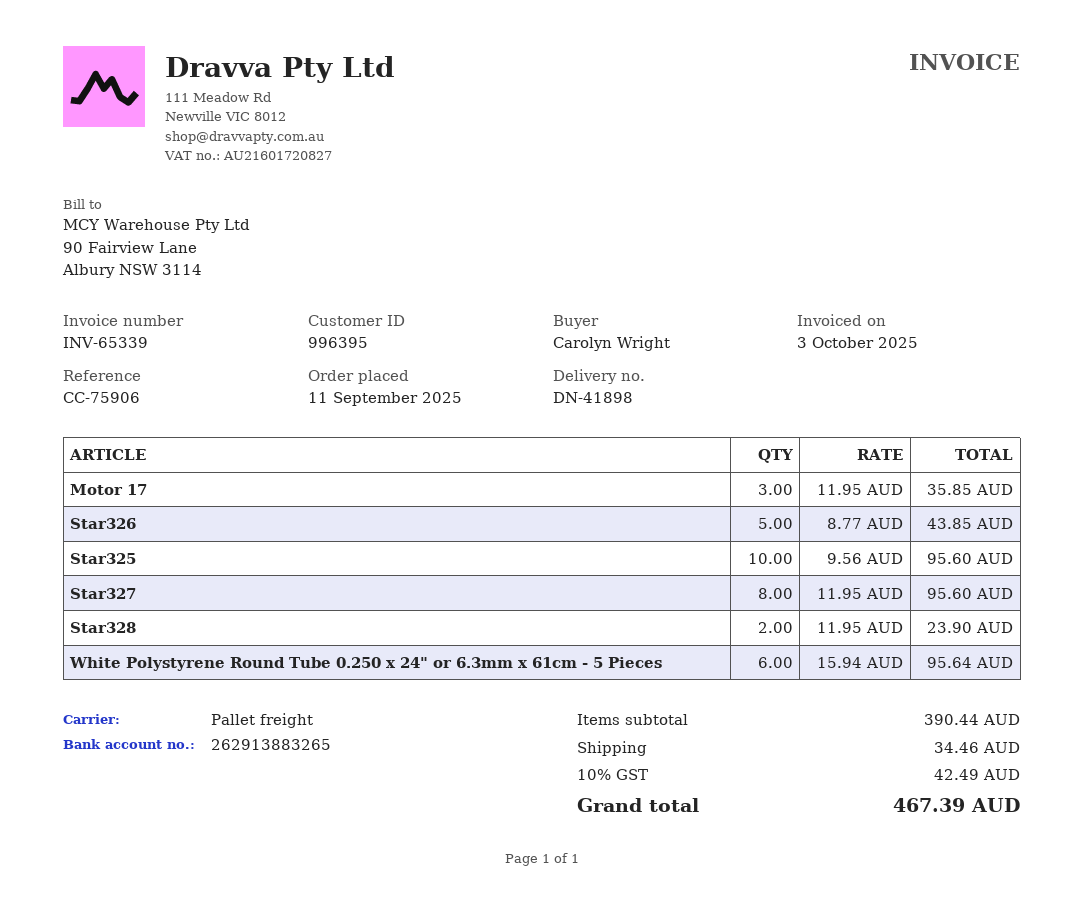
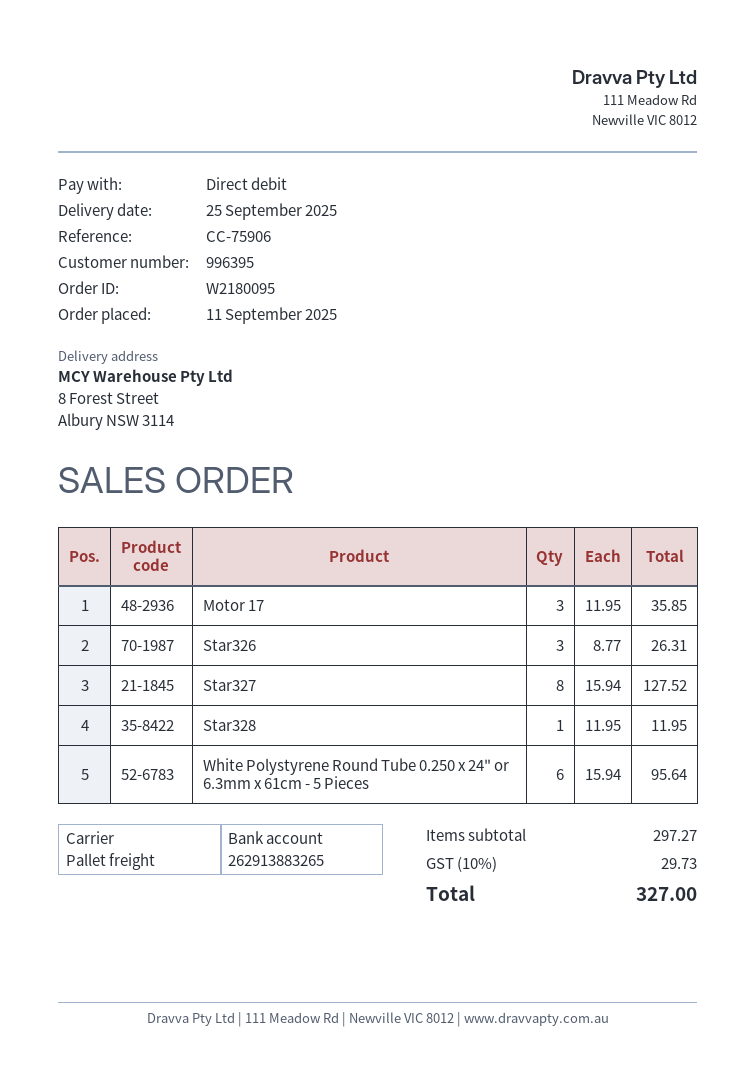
Star326: 5 x 8.77 = 43.85 -> 3 x 8.77 = 26.31
Star325: 10 x 9.56 = 95.60 -> none
Star327: 8 x 11.95 = 95.60 -> 8 x 15.94 = 127.52
Star328: 2 x 11.95 = 23.90 -> 1 x 11.95 = 11.95
subtotal: 390.44 -> 297.27
shipping: 34.46 -> none
tax: 10% = 42.49 -> 10% = 29.73
total: 467.39 -> 327.00

